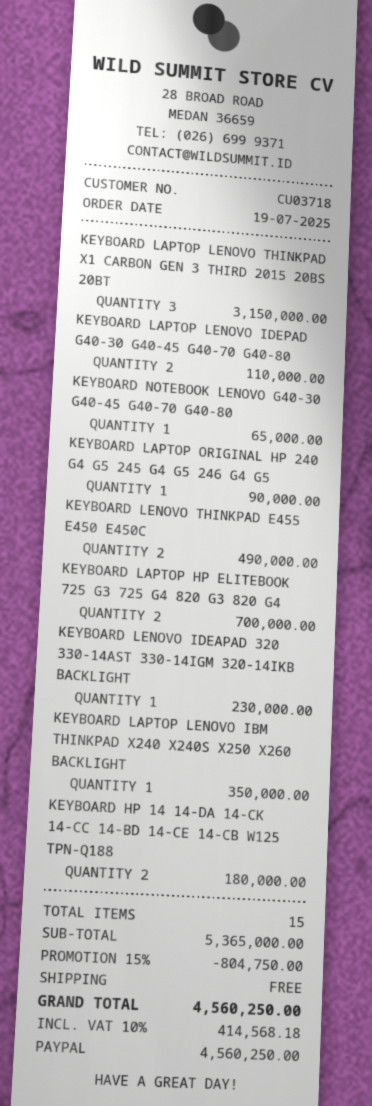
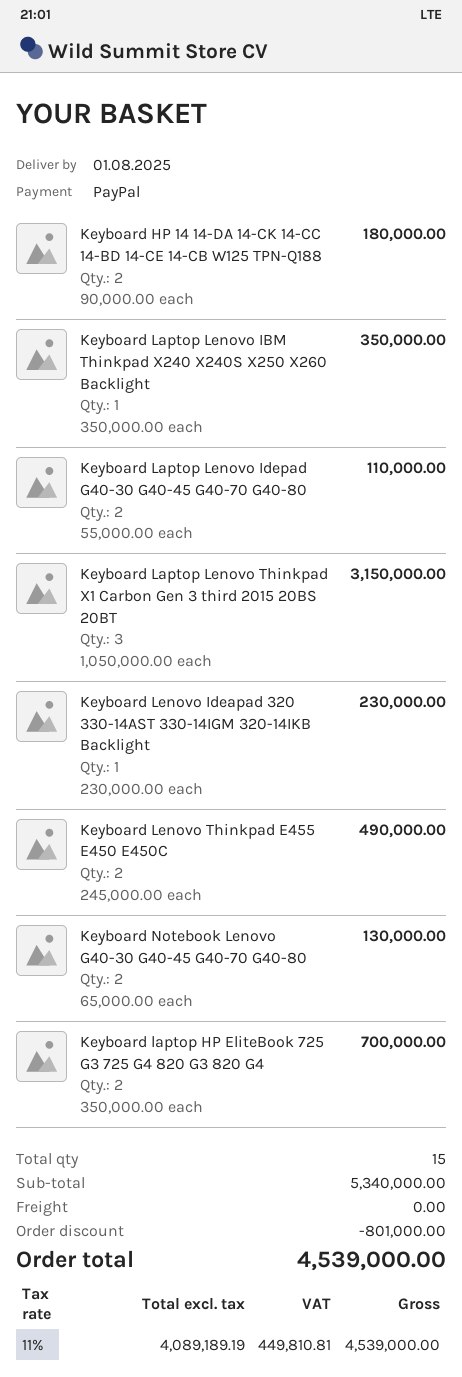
KEYBOARD NOTEBOOK LENOVO G40-30 G40-45 G40-70 G40-80: 1 for 65000.00 -> 2 for 130000.00
KEYBOARD LAPTOP ORIGINAL HP 240 G4 G5 245 G4 G5 246 G4 G5: 1 for 90000.00 -> none
subtotal: 5365000.00 -> 5340000.00
discount: 804750.00 -> 801000.00
tax: 10% = 414568.18 -> 11% = 449810.81
total: 4560250.00 -> 4539000.00

